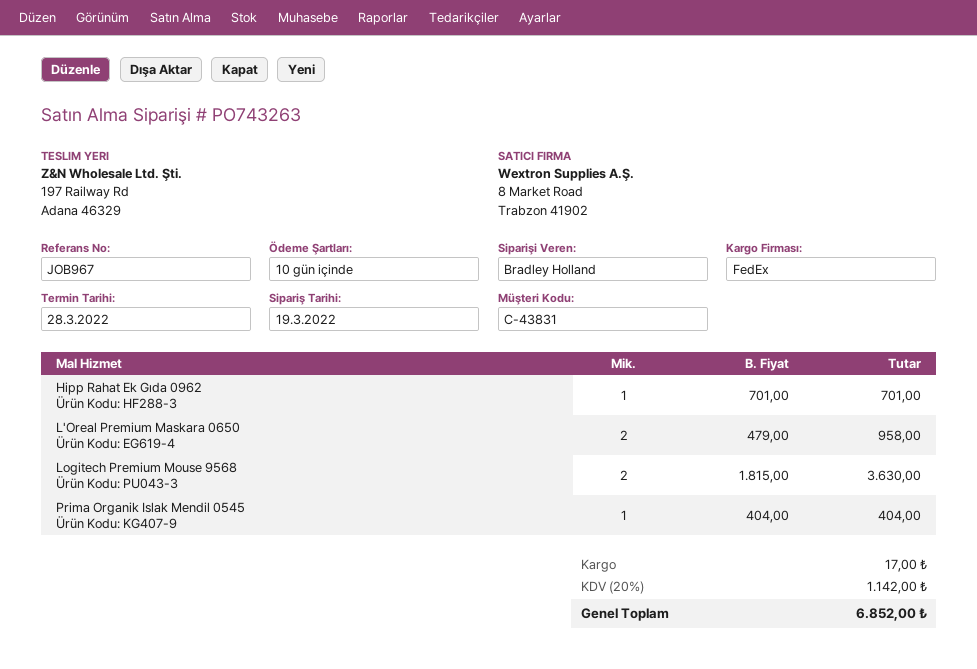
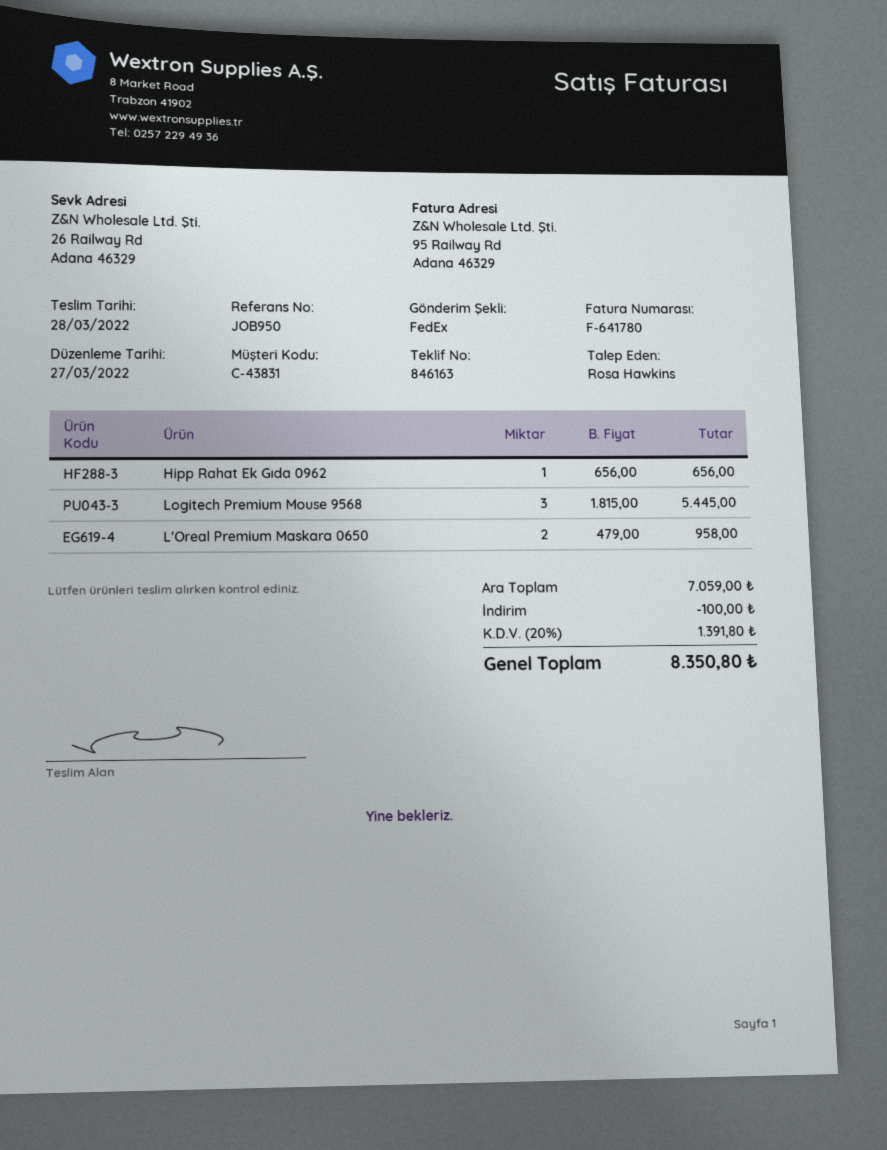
reference: JOB967 -> JOB950
ordered by: Bradley Holland -> Rosa Hawkins
ship to: 197 Railway Rd, Adana 46329 -> 26 Railway Rd, Adana 46329
Hipp Rahat Ek Gıda 0962: 1 x 701.00 = 701.00 -> 1 x 656.00 = 656.00
Logitech Premium Mouse 9568: 2 x 1815.00 = 3630.00 -> 3 x 1815.00 = 5445.00
Prima Organik Islak Mendil 0545: 1 x 404.00 = 404.00 -> none
discount: none -> 100.00
shipping: 17.00 -> none
tax: 20% = 1142.00 -> 20% = 1391.80
total: 6852.00 -> 8350.80

